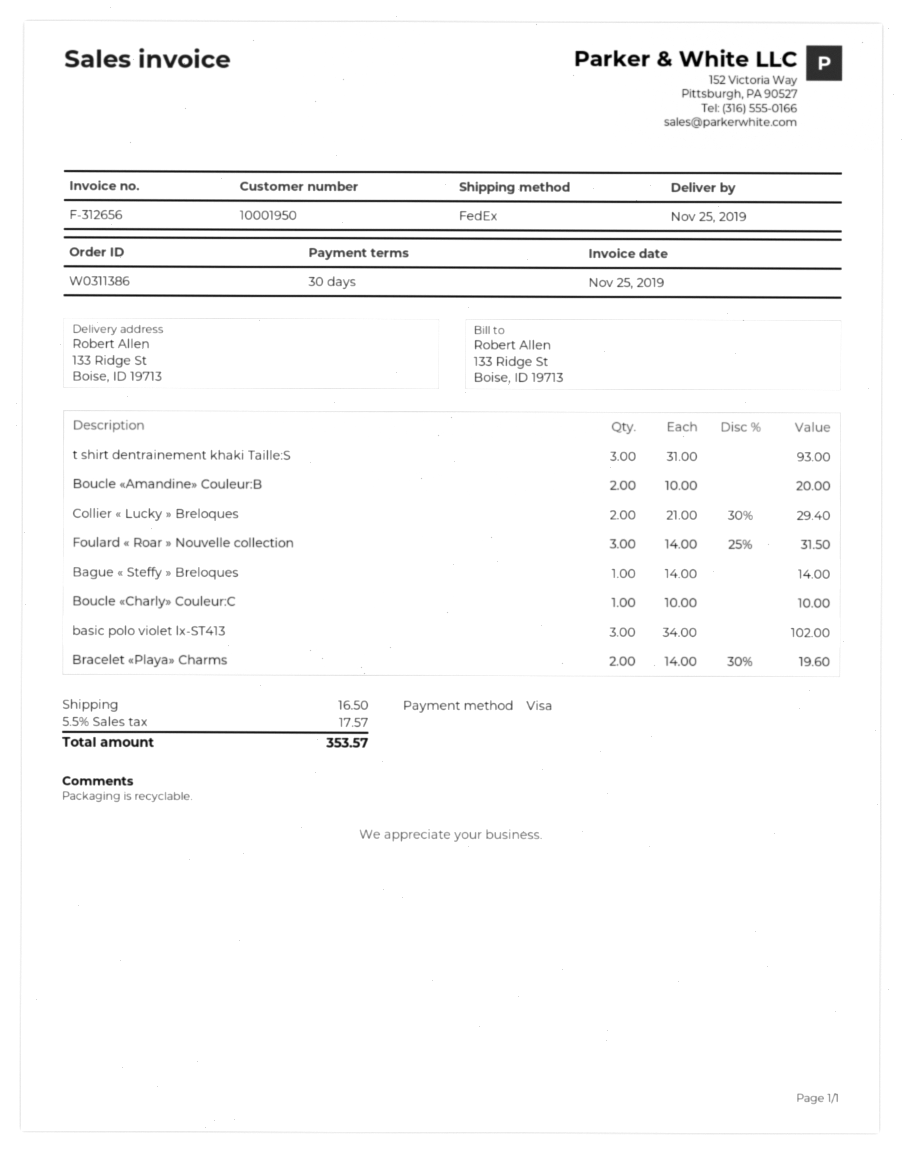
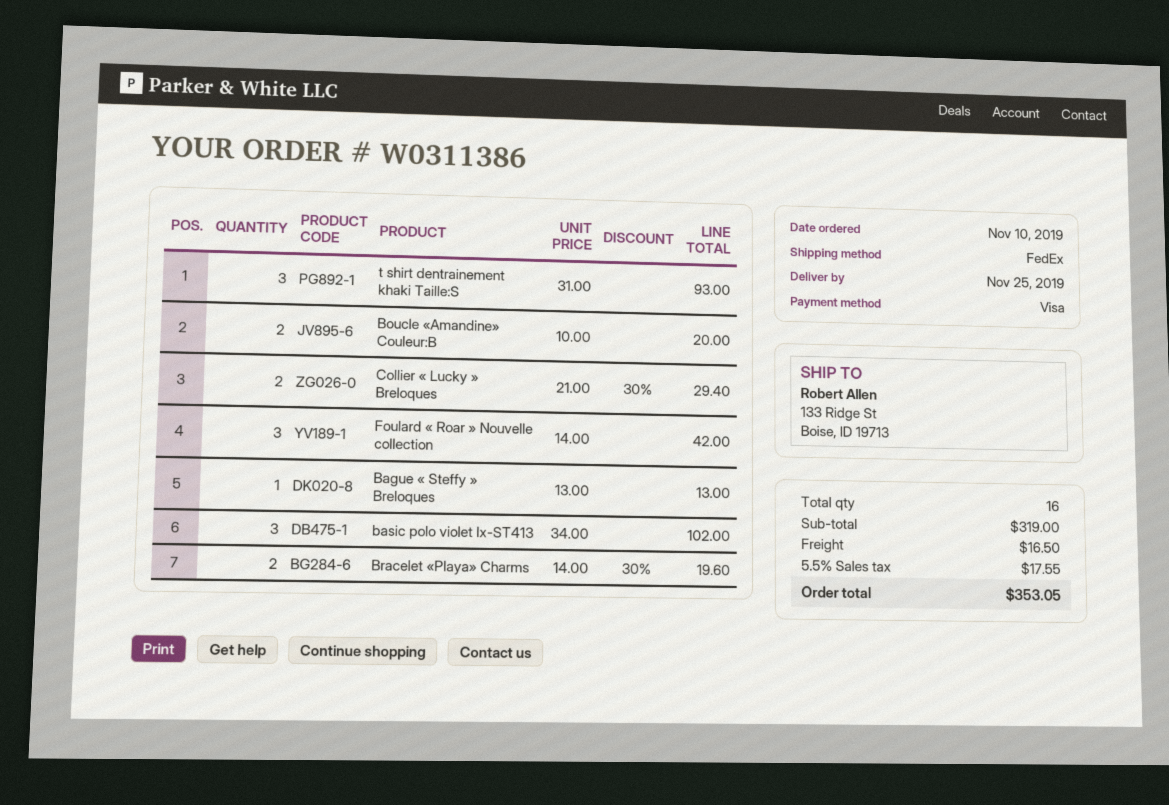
Foulard « Roar » Nouvelle collection: 3 x 14.00 - 25% = 31.50 -> 3 x 14.00 = 42.00
Bague « Steffy » Breloques: 1 x 14.00 = 14.00 -> 1 x 13.00 = 13.00
Boucle «Charly» Couleur:C: 1 x 10.00 = 10.00 -> none
tax: 5.5% = 17.57 -> 5.5% = 17.55
total: 353.57 -> 353.05

